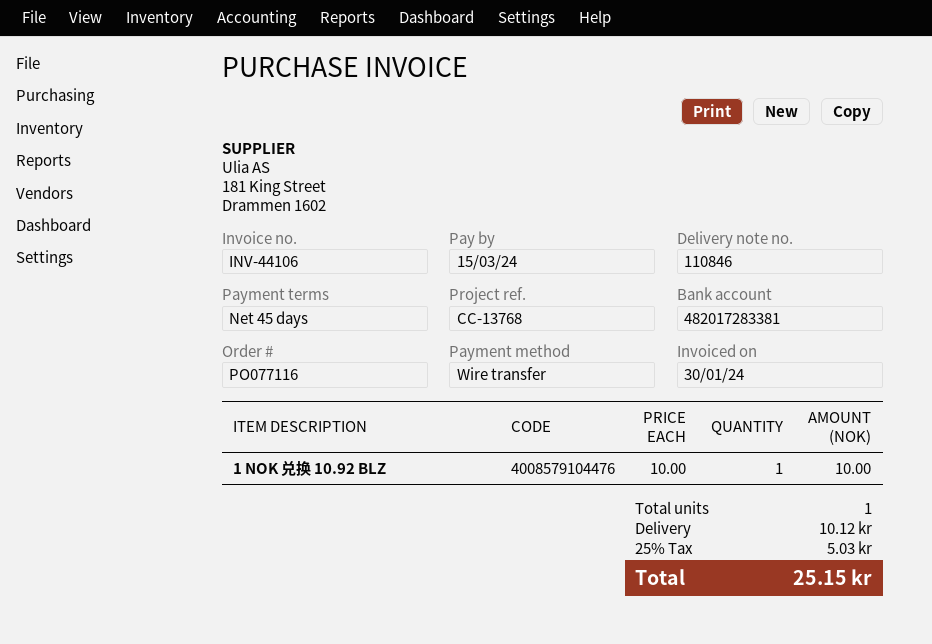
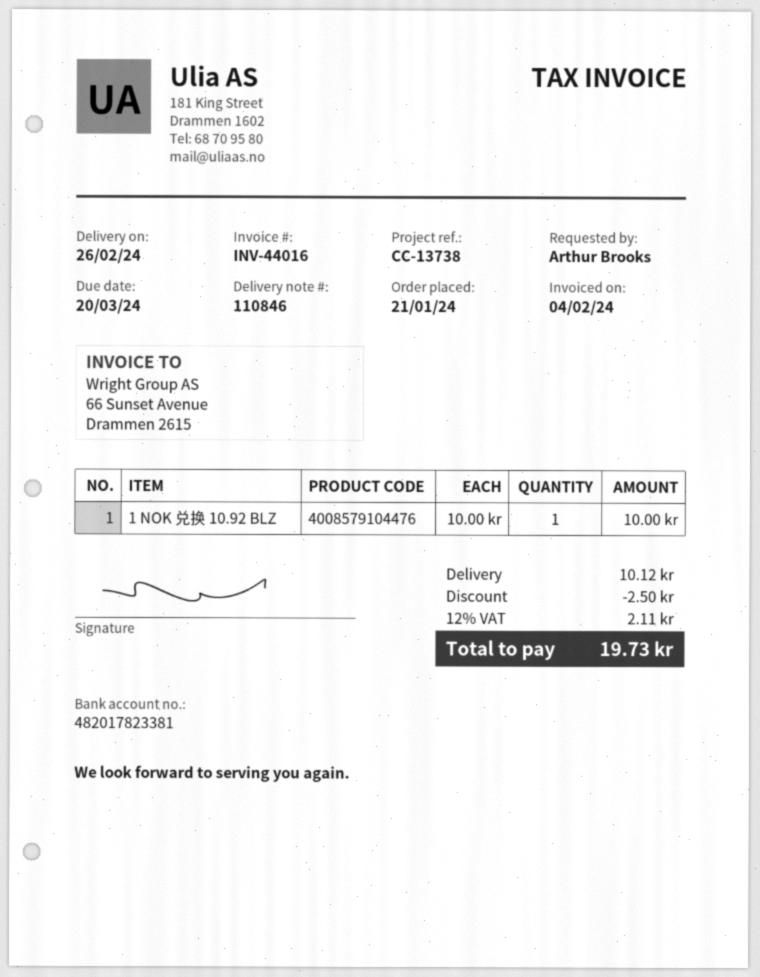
invoice number: INV-44106 -> INV-44016
invoice date: 2024-01-30 -> 2024-02-04
due date: 2024-03-15 -> 2024-03-20
reference: CC-13768 -> CC-13738
bank account: 482017283381 -> 482017823381
discount: none -> 2.50
tax: 25% = 5.03 -> 12% = 2.11
total: 25.15 -> 19.73

